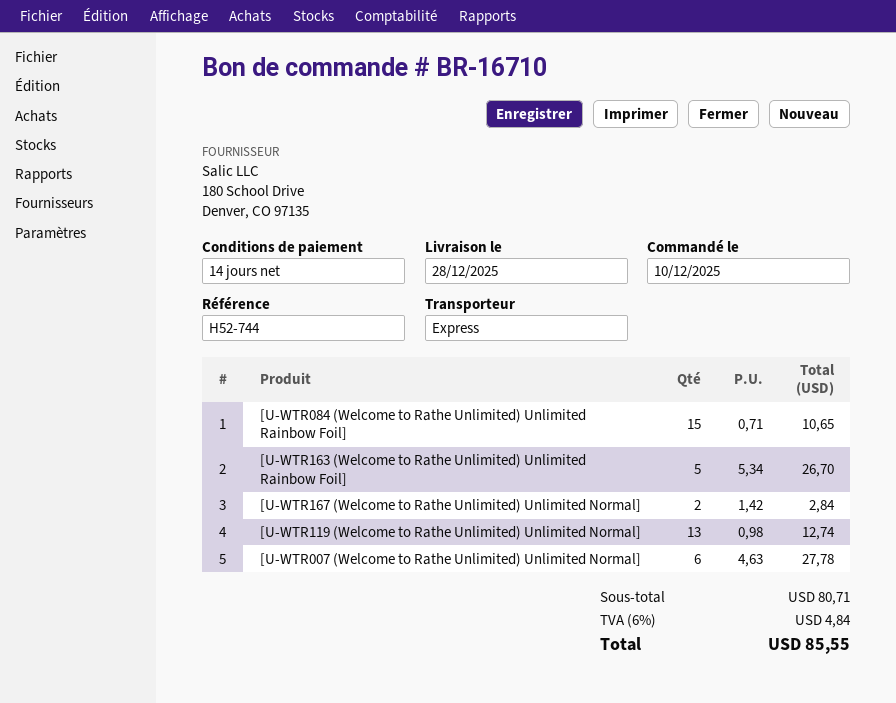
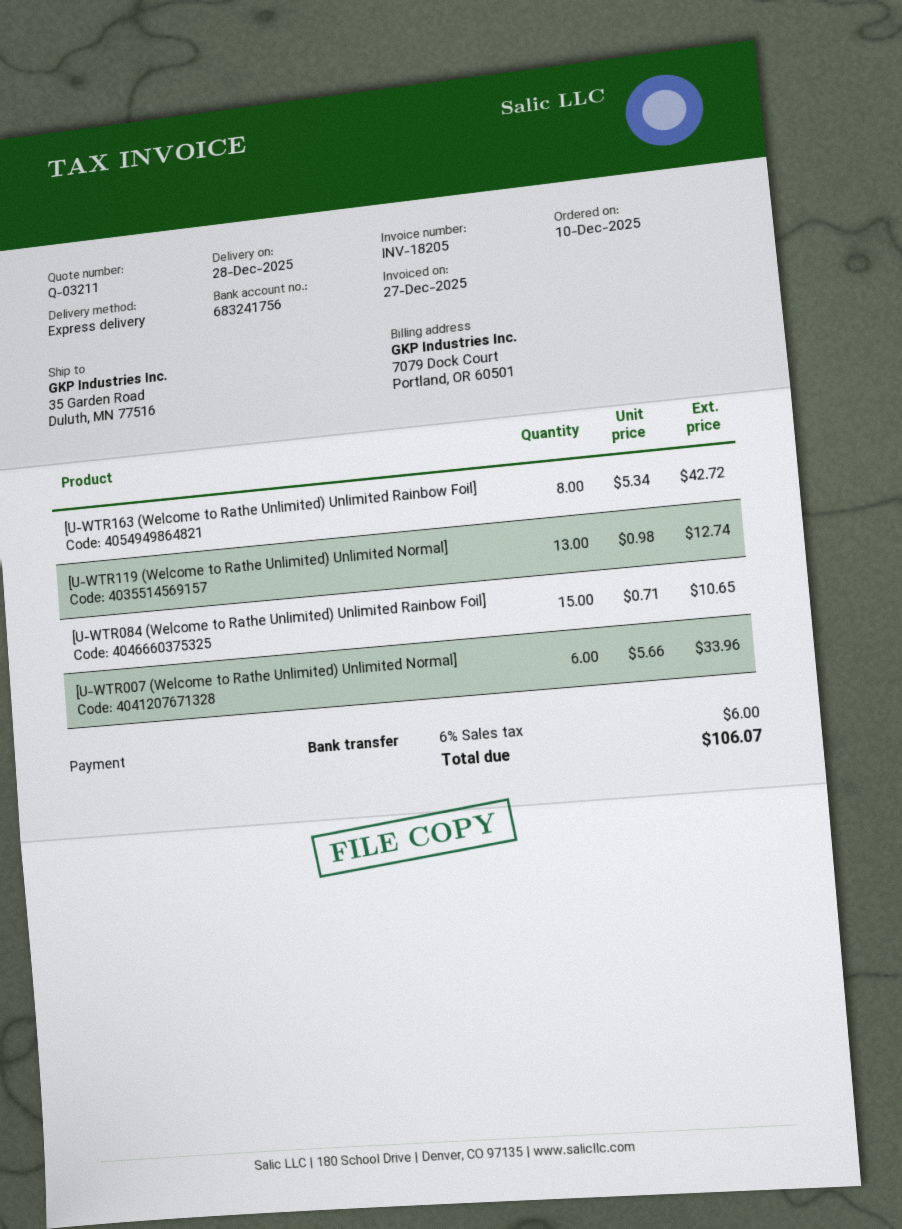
[U-WTR163 (Welcome to Rathe Unlimited) Unlimited Rainbow Foil]: 5 x 5.34 = 26.70 -> 8 x 5.34 = 42.72
[U-WTR167 (Welcome to Rathe Unlimited) Unlimited Normal]: 2 x 1.42 = 2.84 -> none
[U-WTR007 (Welcome to Rathe Unlimited) Unlimited Normal]: 6 x 4.63 = 27.78 -> 6 x 5.66 = 33.96
tax: 6% = 4.84 -> 6% = 6.00
total: 85.55 -> 106.07

